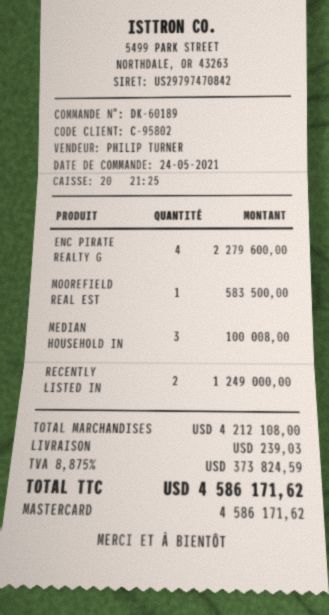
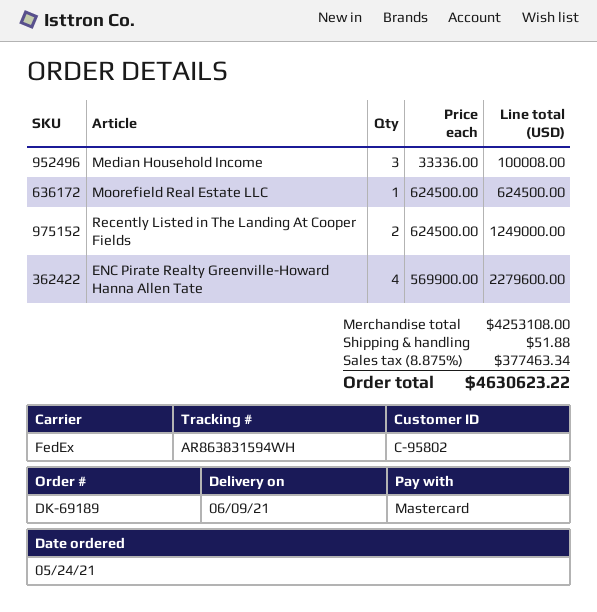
order number: DK-60189 -> DK-69189
MOOREFIELD REAL EST: 1 for 583500.00 -> 1 for 624500.00
subtotal: 4212108.00 -> 4253108.00
shipping: 239.03 -> 51.88
tax: 8.875% = 373824.59 -> 8.875% = 377463.34
total: 4586171.62 -> 4630623.22

